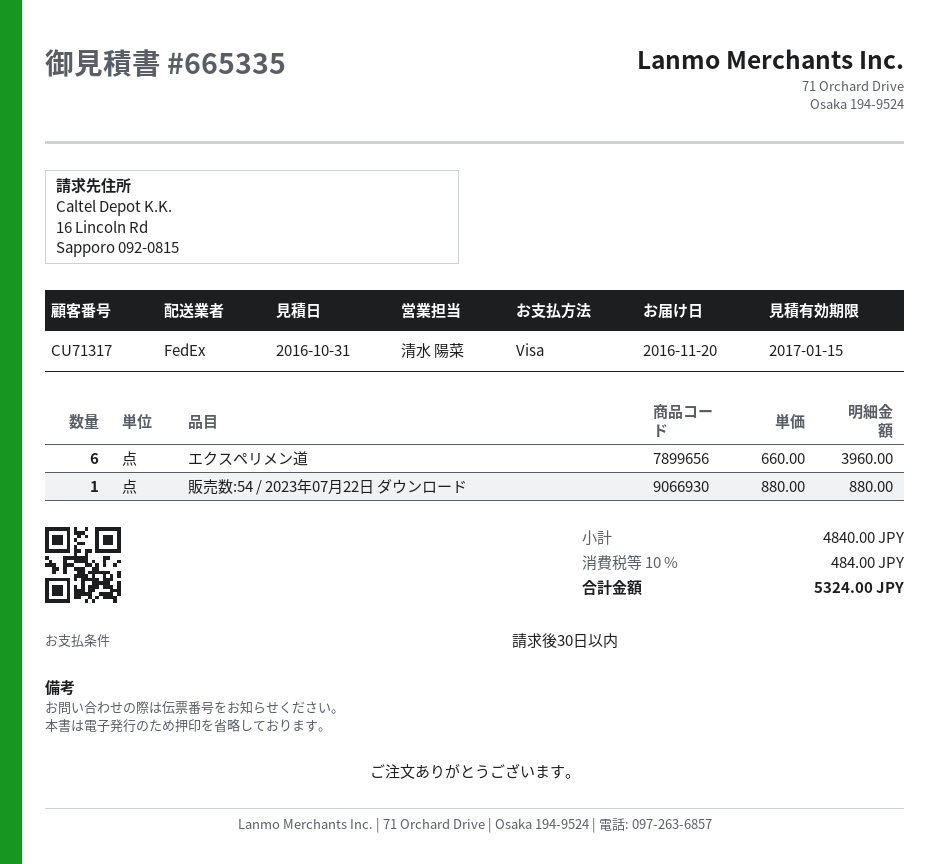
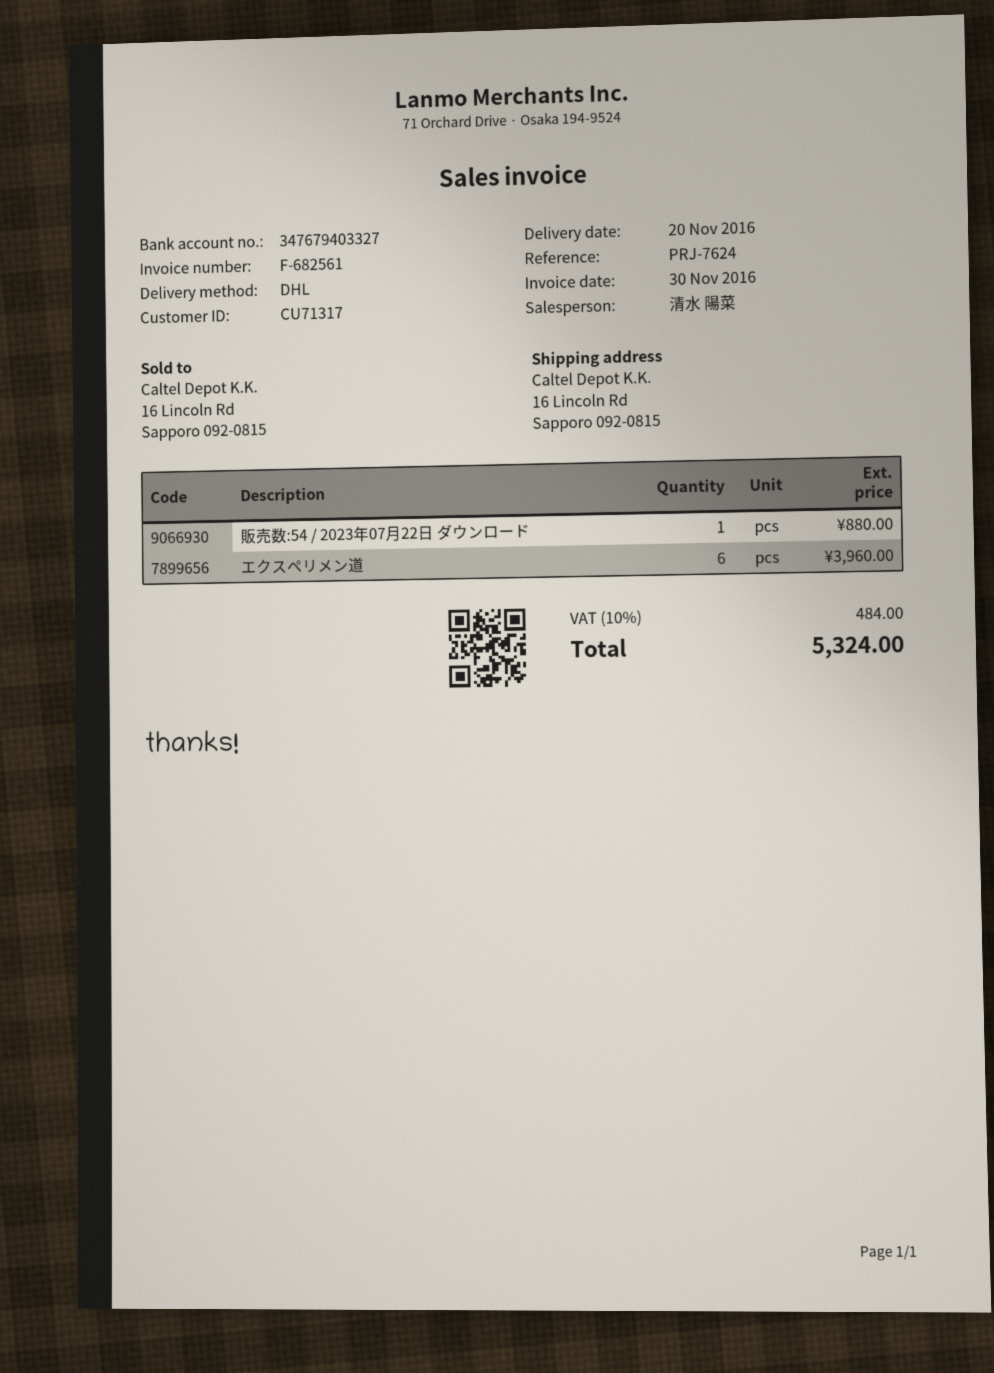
shipping method: FedEx -> DHL

